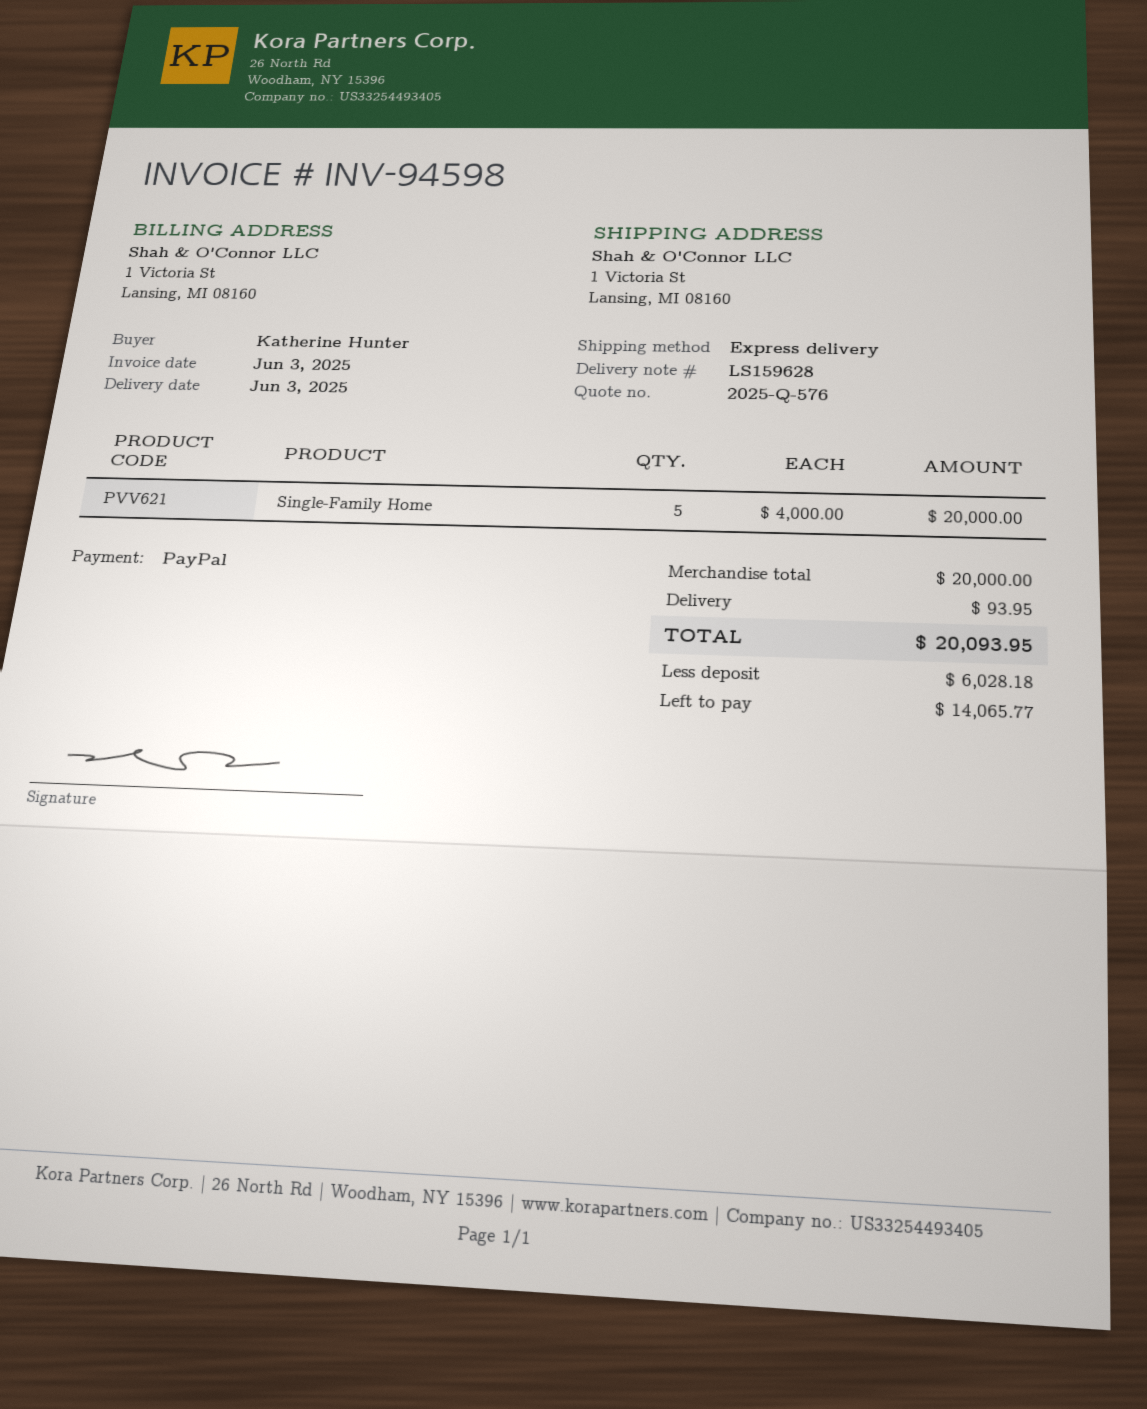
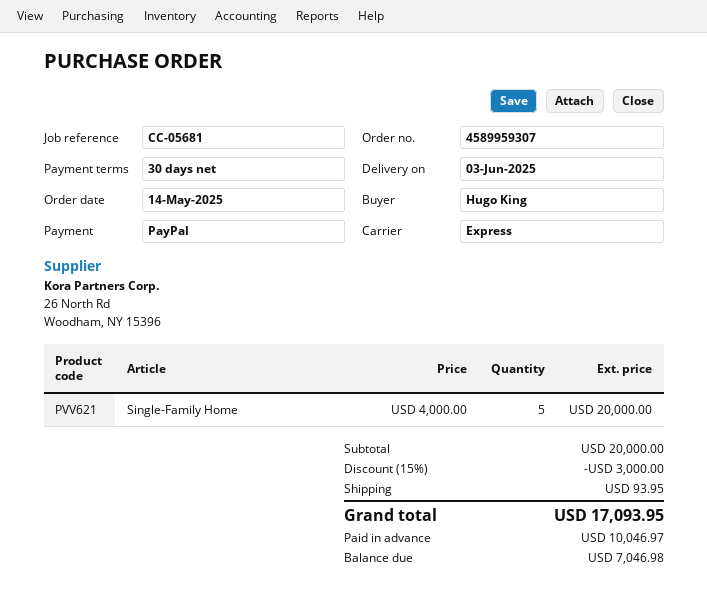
ordered by: Katherine Hunter -> Hugo King
discount: none -> 15% = 3000.00
total: 20093.95 -> 17093.95
deposit: 6028.18 -> 10046.97
balance: 14065.77 -> 7046.98

